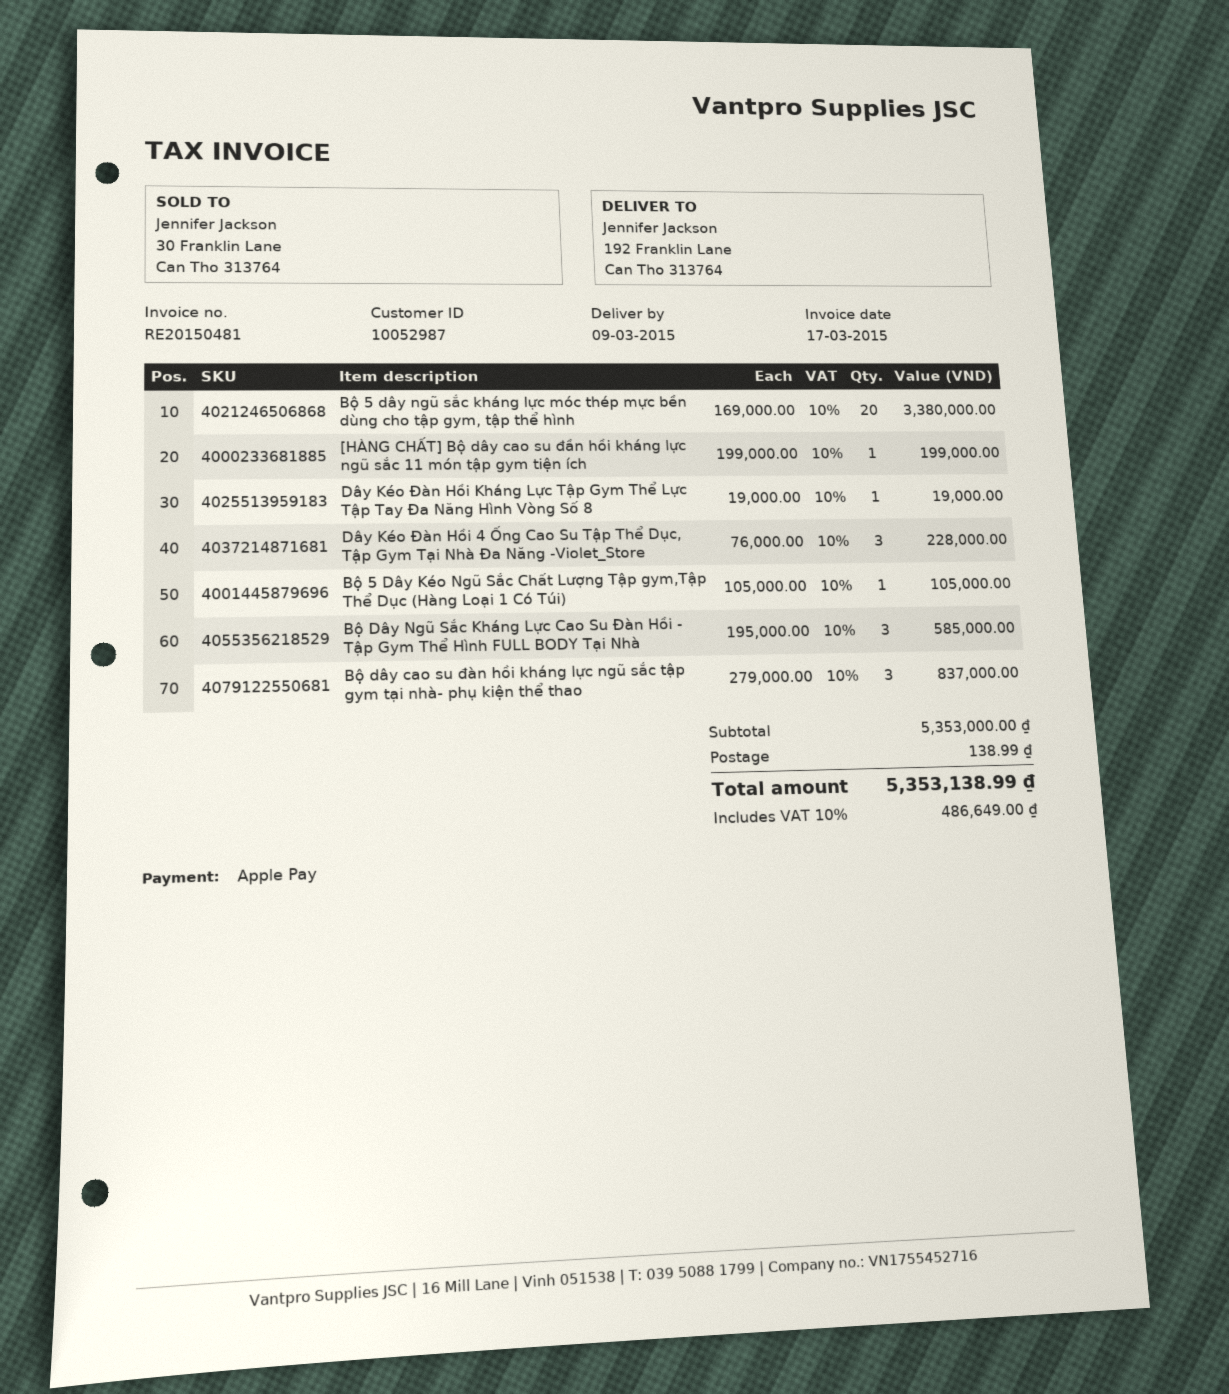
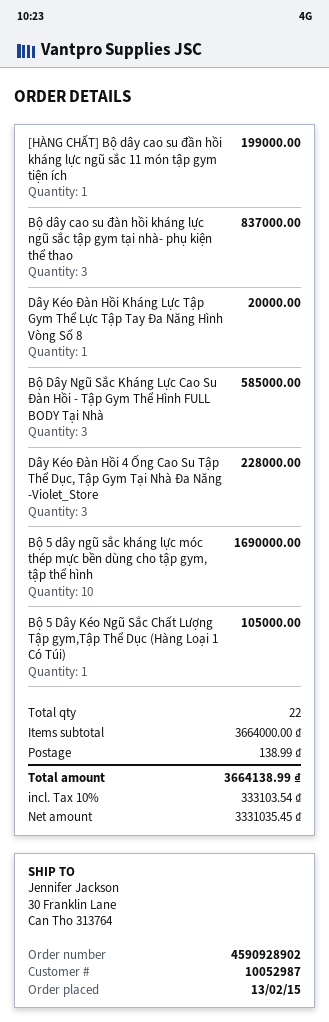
ship to: 192 Franklin Lane, Can Tho 313764 -> 30 Franklin Lane, Can Tho 313764
Bộ 5 dây ngũ sắc kháng lực móc thép mực bền dùng cho tập gym, tập thể hình: 20 for 3380000.00 -> 10 for 1690000.00
Dây Kéo Đàn Hồi Kháng Lực Tập Gym Thể Lực Tập Tay Đa Năng Hình Vòng Số 8: 1 for 19000.00 -> 1 for 20000.00
subtotal: 5353000.00 -> 3664000.00
tax: 10% = 486649.00 -> 10% = 333103.54
total: 5353138.99 -> 3664138.99

